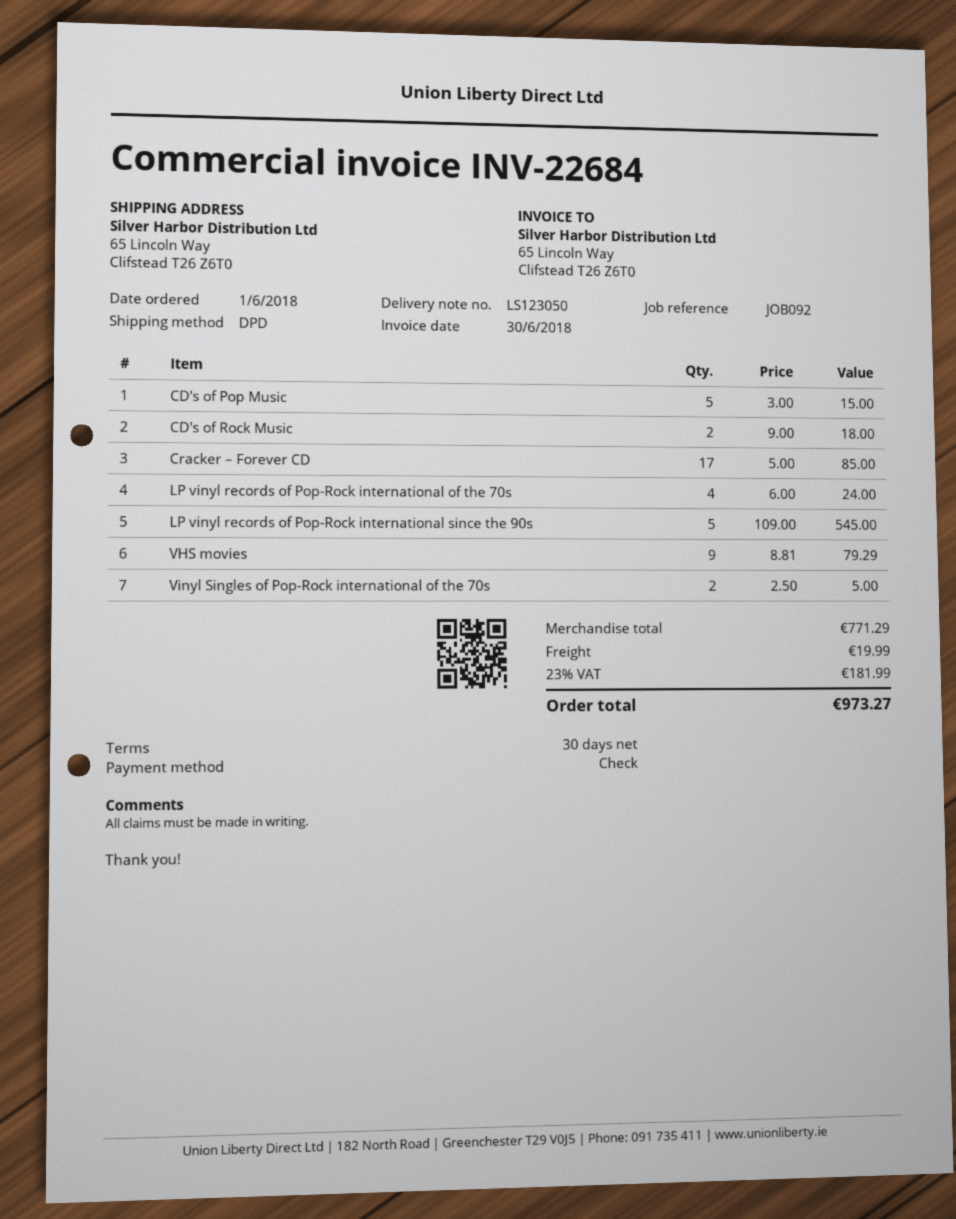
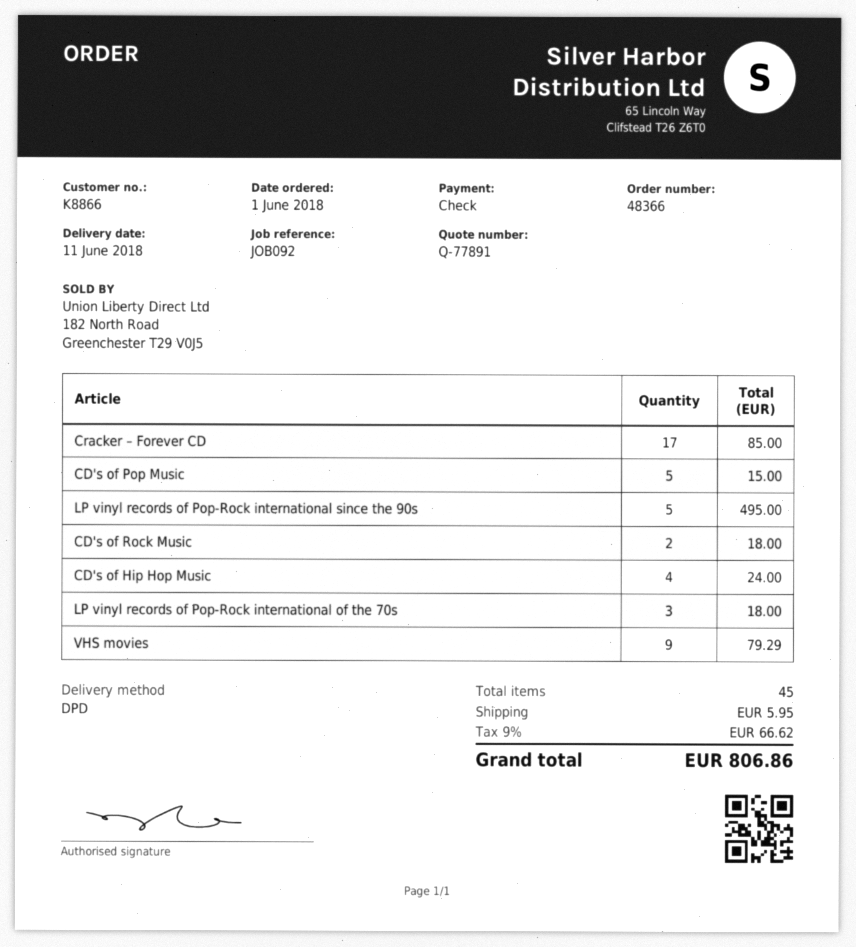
LP vinyl records of Pop-Rock international of the 70s: 4 for 24.00 -> 3 for 18.00
LP vinyl records of Pop-Rock international since the 90s: 5 for 545.00 -> 5 for 495.00
Vinyl Singles of Pop-Rock international of the 70s: 2 for 5.00 -> none
CD's of Hip Hop Music: none -> 4 for 24.00
shipping: 19.99 -> 5.95
tax: 23% = 181.99 -> 9% = 66.62
total: 973.27 -> 806.86

